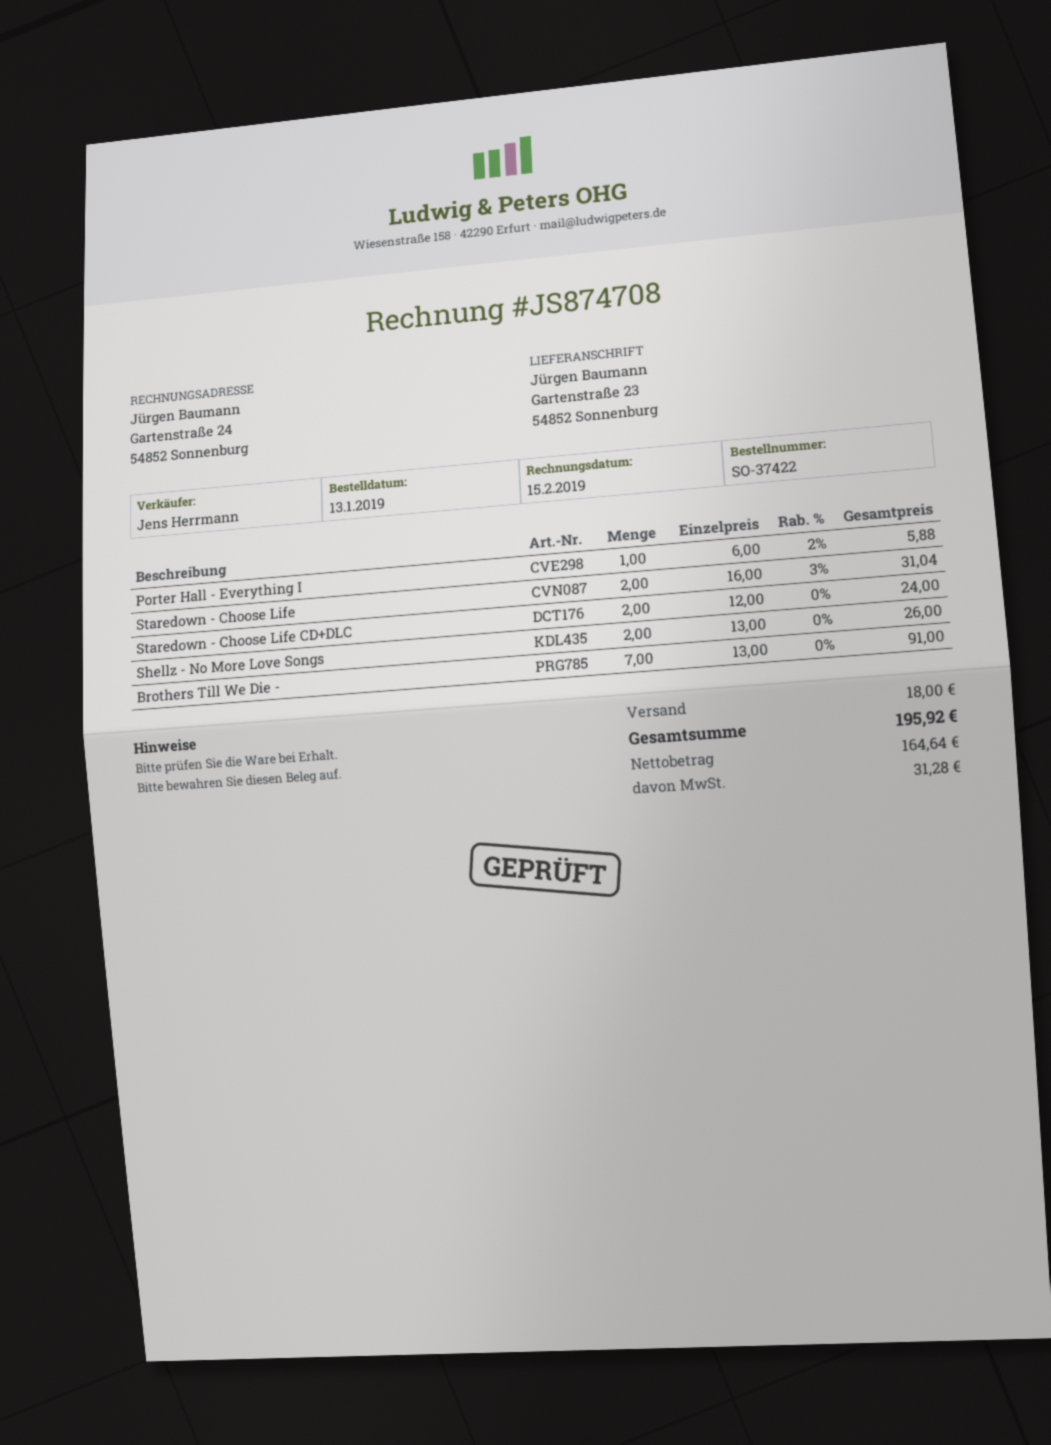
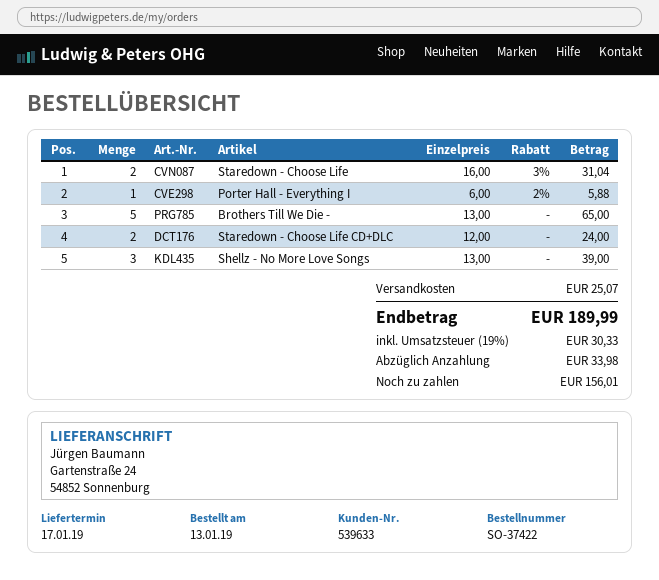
ship to: Gartenstraße 23, 54852 Sonnenburg -> Gartenstraße 24, 54852 Sonnenburg
Shellz - No More Love Songs: 2 x 13.00 = 26.00 -> 3 x 13.00 = 39.00
Brothers Till We Die -: 7 x 13.00 = 91.00 -> 5 x 13.00 = 65.00
shipping: 18.00 -> 25.07
tax: 31.28 -> 30.33
total: 195.92 -> 189.99

